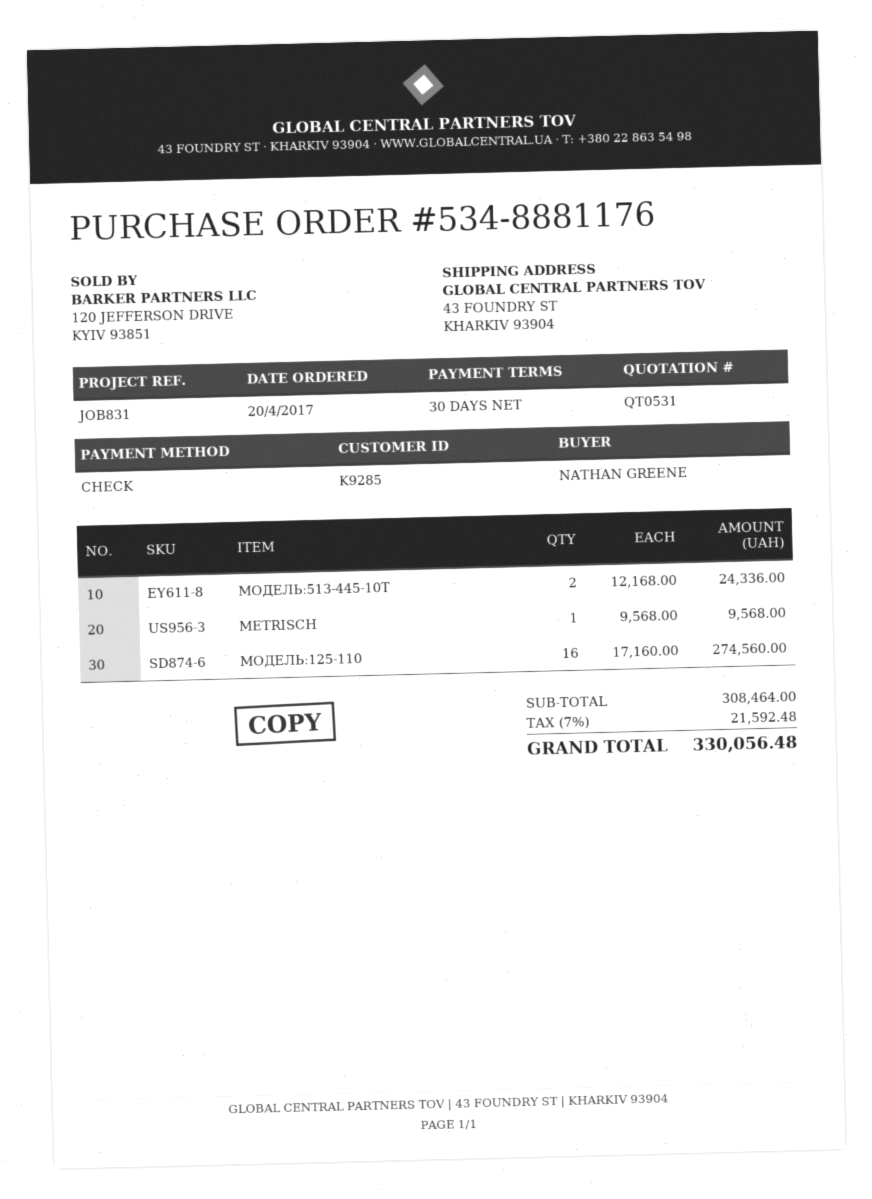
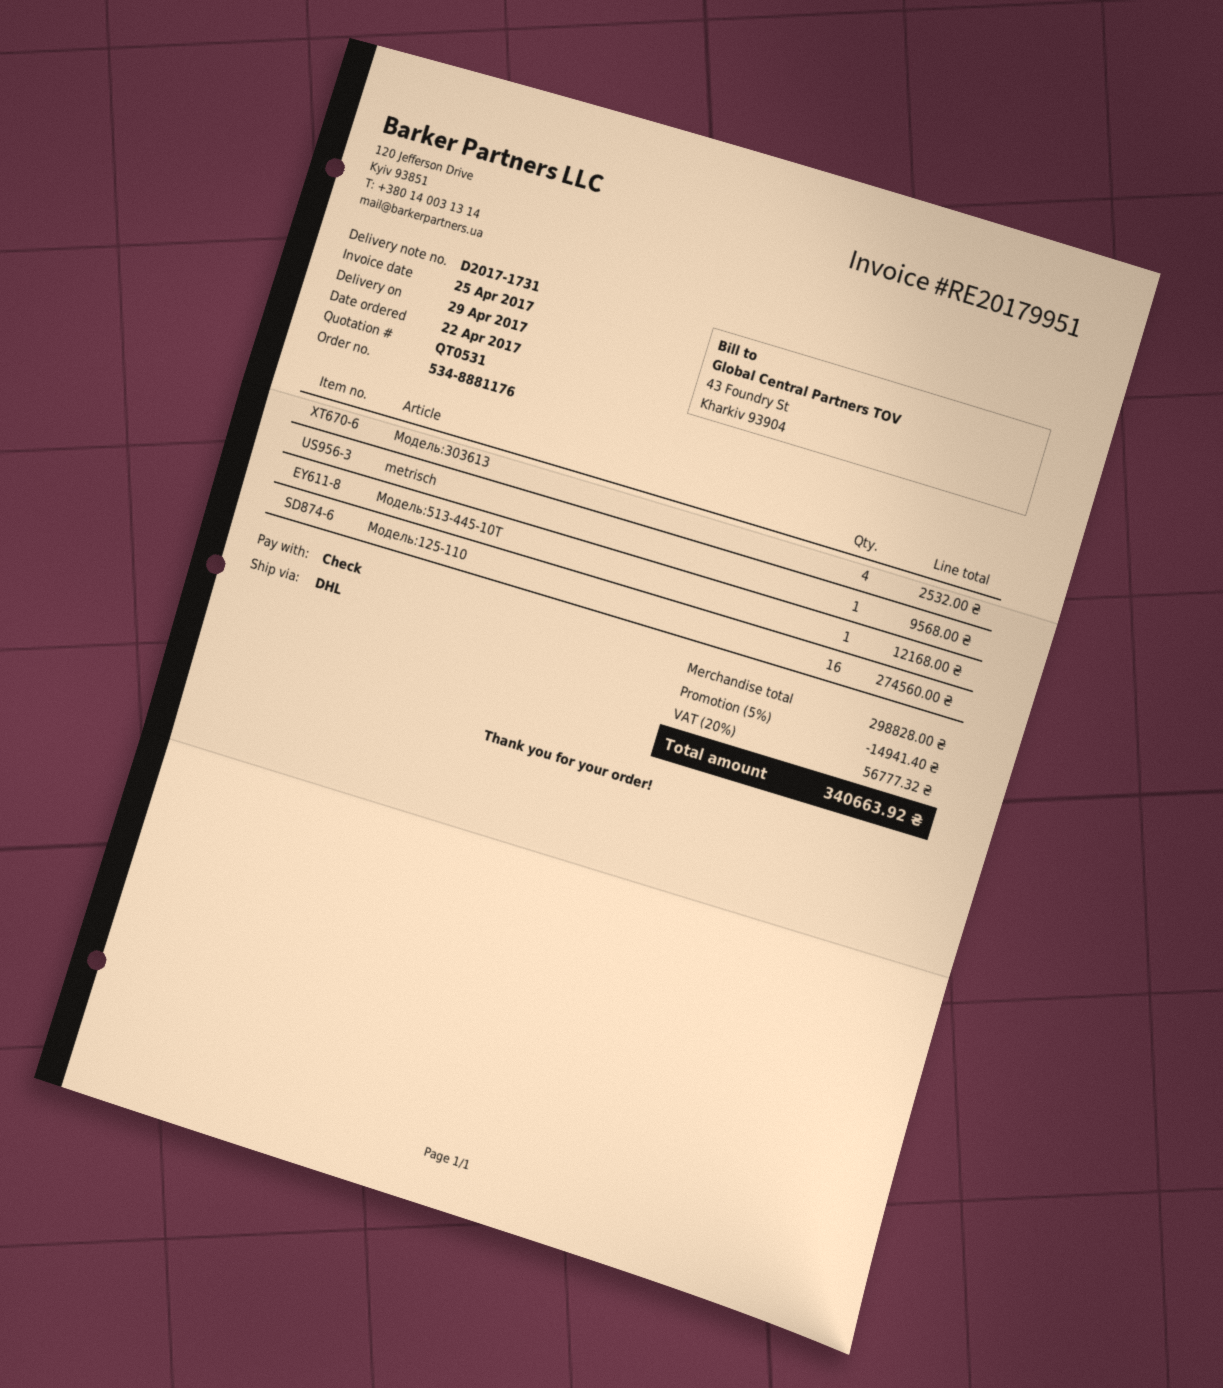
order date: 2017-04-20 -> 2017-04-22
МОДЕЛЬ:513-445-10T: 2 for 24336.00 -> 1 for 12168.00
Модель:303613: none -> 4 for 2532.00
subtotal: 308464.00 -> 298828.00
discount: none -> 5% = 14941.40
tax: 7% = 21592.48 -> 20% = 56777.32
total: 330056.48 -> 340663.92

